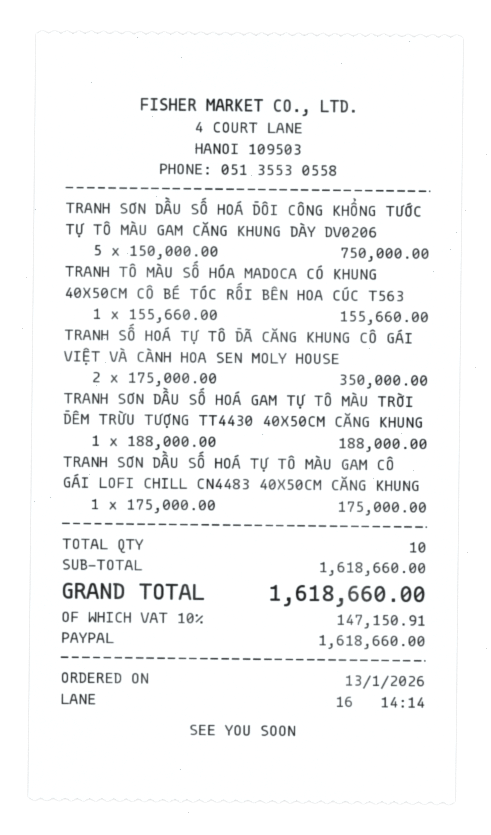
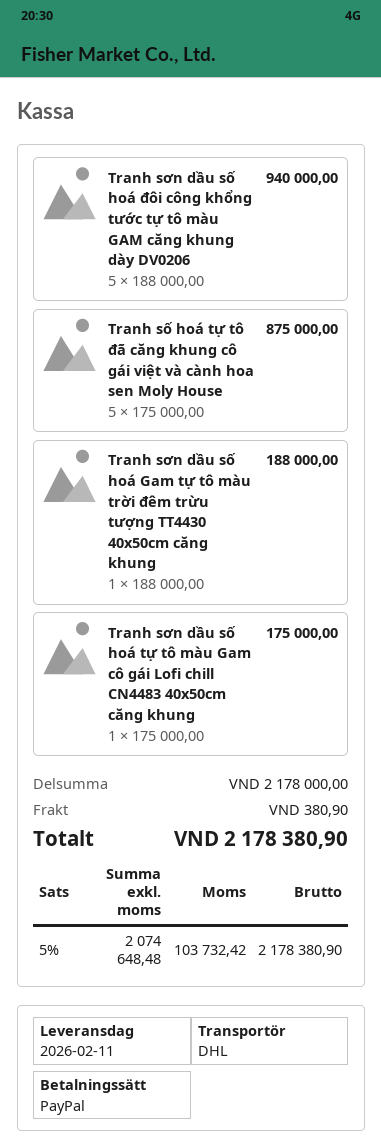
TRANH SƠN DẦU SỐ HOÁ ĐÔI CÔNG KHỔNG TƯỚC TỰ TÔ MÀU GAM CĂNG KHUNG DÀY DV0206: 5 x 150000.00 = 750000.00 -> 5 x 188000.00 = 940000.00
TRANH TÔ MÀU SỐ HÓA MADOCA CÓ KHUNG 40X50CM CÔ BÉ TÓC RỐI BÊN HOA CÚC T563: 1 x 155660.00 = 155660.00 -> none
TRANH SỐ HOÁ TỰ TÔ ĐÃ CĂNG KHUNG CÔ GÁI VIỆT VÀ CÀNH HOA SEN MOLY HOUSE: 2 x 175000.00 = 350000.00 -> 5 x 175000.00 = 875000.00
subtotal: 1618660.00 -> 2178000.00
shipping: none -> 380.90
tax: 10% = 147150.91 -> 5% = 103732.42
total: 1618660.00 -> 2178380.90

